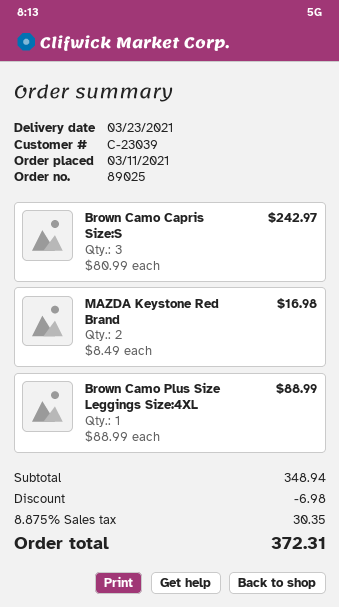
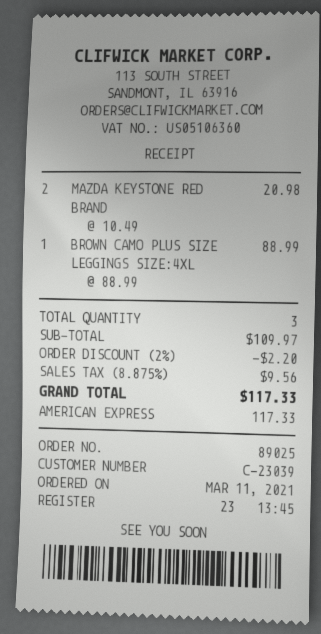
Brown Camo Capris Size:S: 3 x 80.99 = 242.97 -> none
MAZDA Keystone Red Brand: 2 x 8.49 = 16.98 -> 2 x 10.49 = 20.98
subtotal: 348.94 -> 109.97
discount: 6.98 -> 2.20
tax: 8.875% = 30.35 -> 8.875% = 9.56
total: 372.31 -> 117.33

